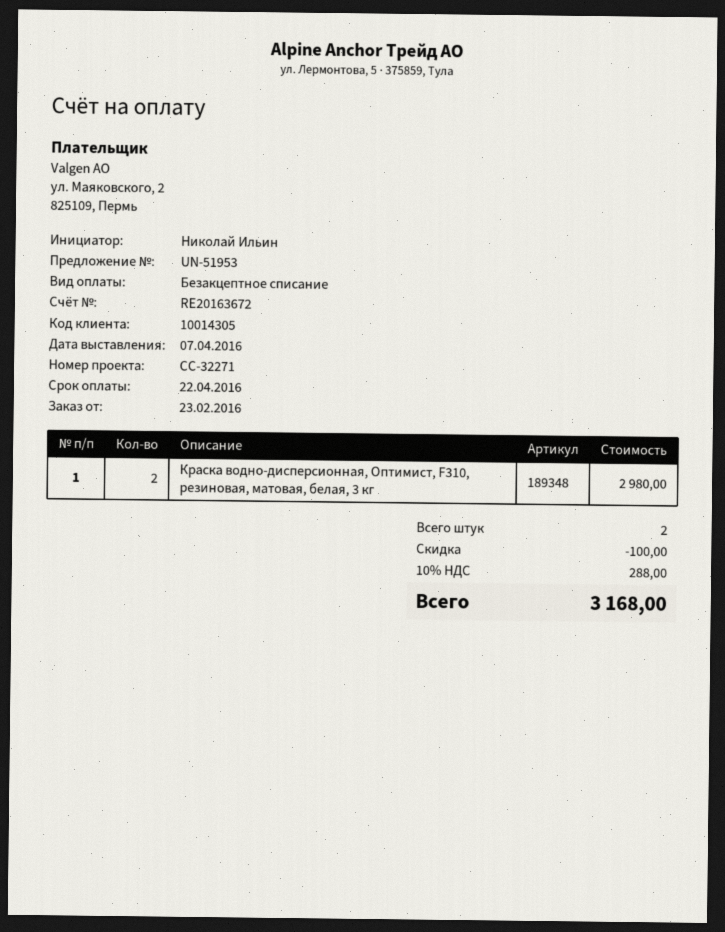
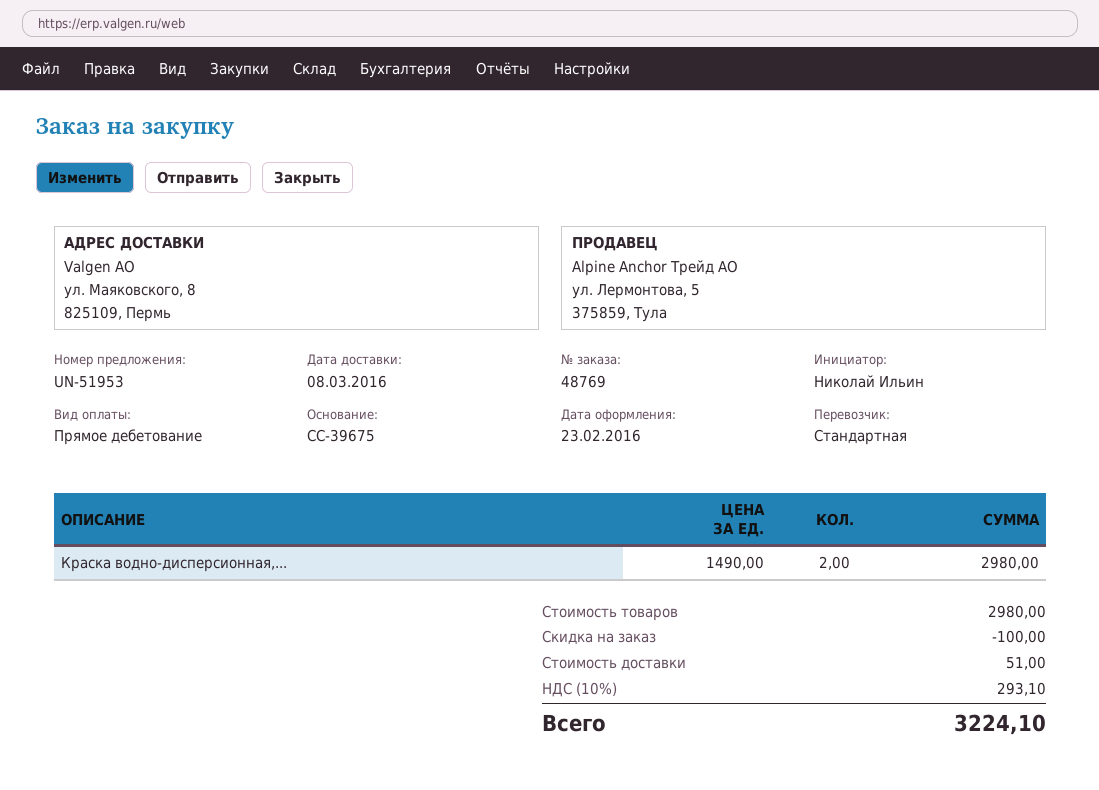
reference: CC-32271 -> CC-39675
shipping: none -> 51.00
tax: 10% = 288.00 -> 10% = 293.10
total: 3168.00 -> 3224.10

